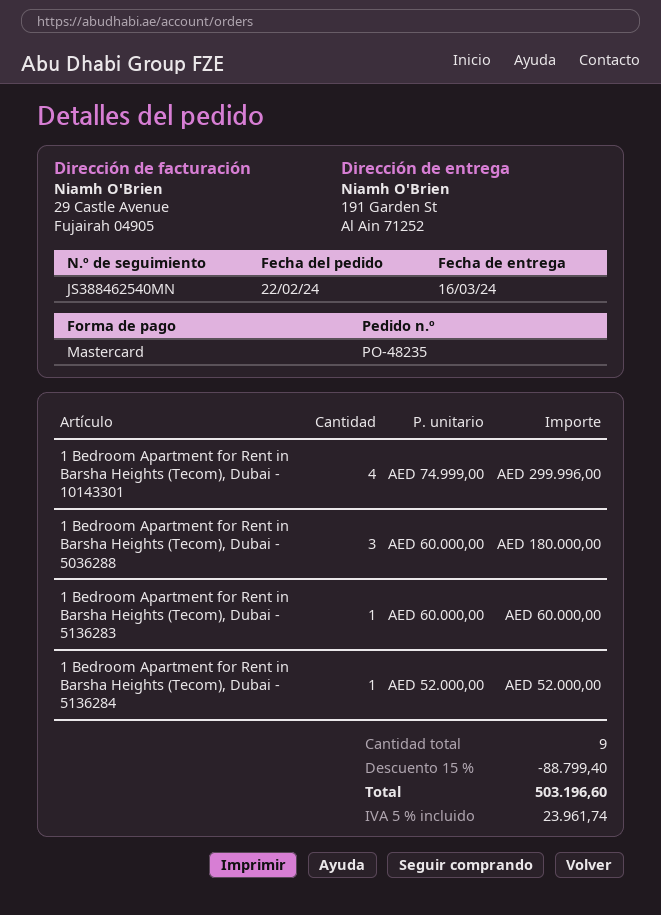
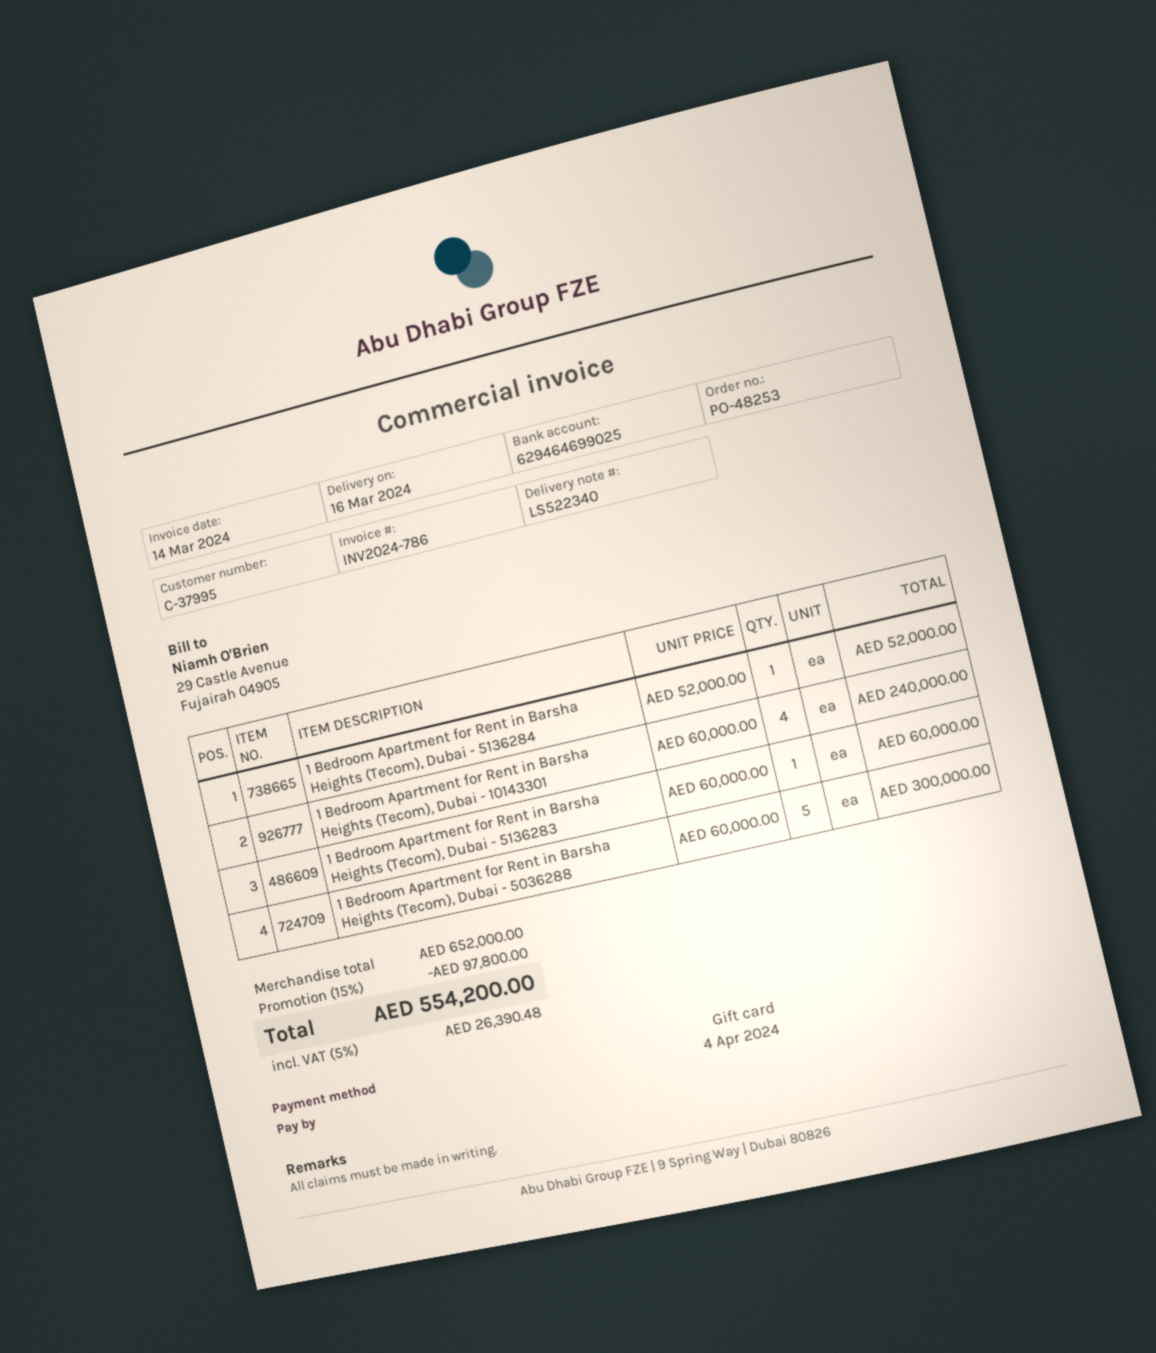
order number: PO-48235 -> PO-48253
payment method: Mastercard -> gift card
1 Bedroom Apartment for Rent in Barsha Heights (Tecom), Dubai - 10143301: 4 x 74999.00 = 299996.00 -> 4 x 60000.00 = 240000.00
1 Bedroom Apartment for Rent in Barsha Heights (Tecom), Dubai - 5036288: 3 x 60000.00 = 180000.00 -> 5 x 60000.00 = 300000.00
discount: 15% = 88799.40 -> 15% = 97800.00
tax: 5% = 23961.74 -> 5% = 26390.48
total: 503196.60 -> 554200.00

